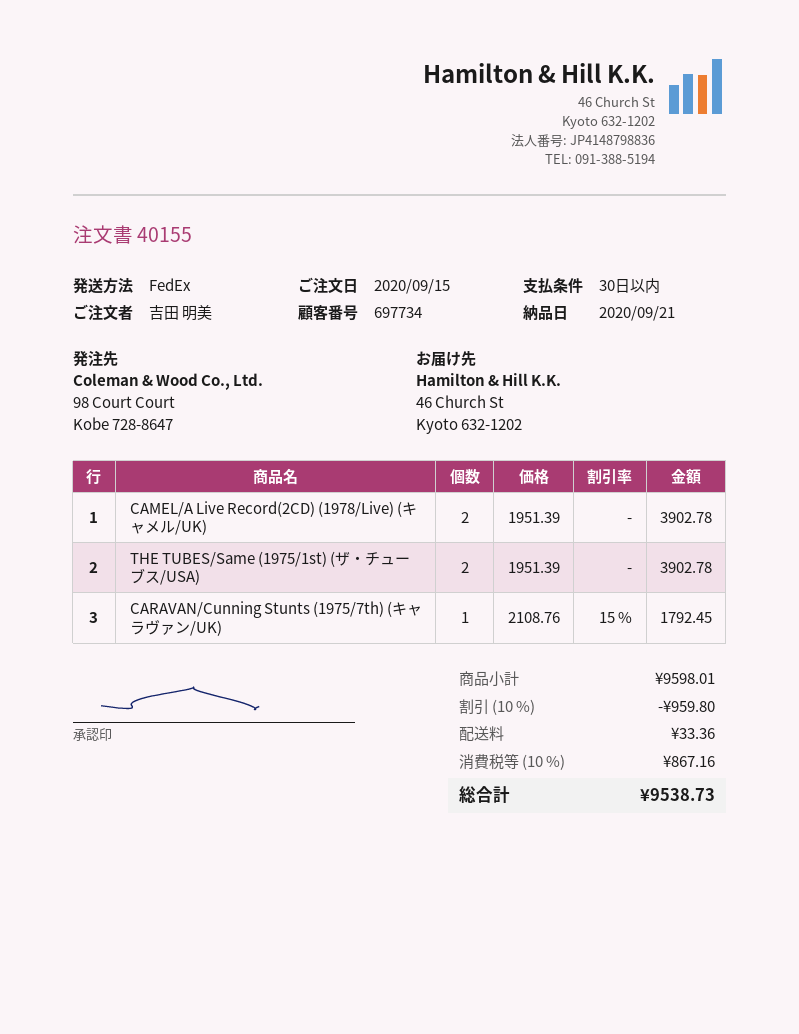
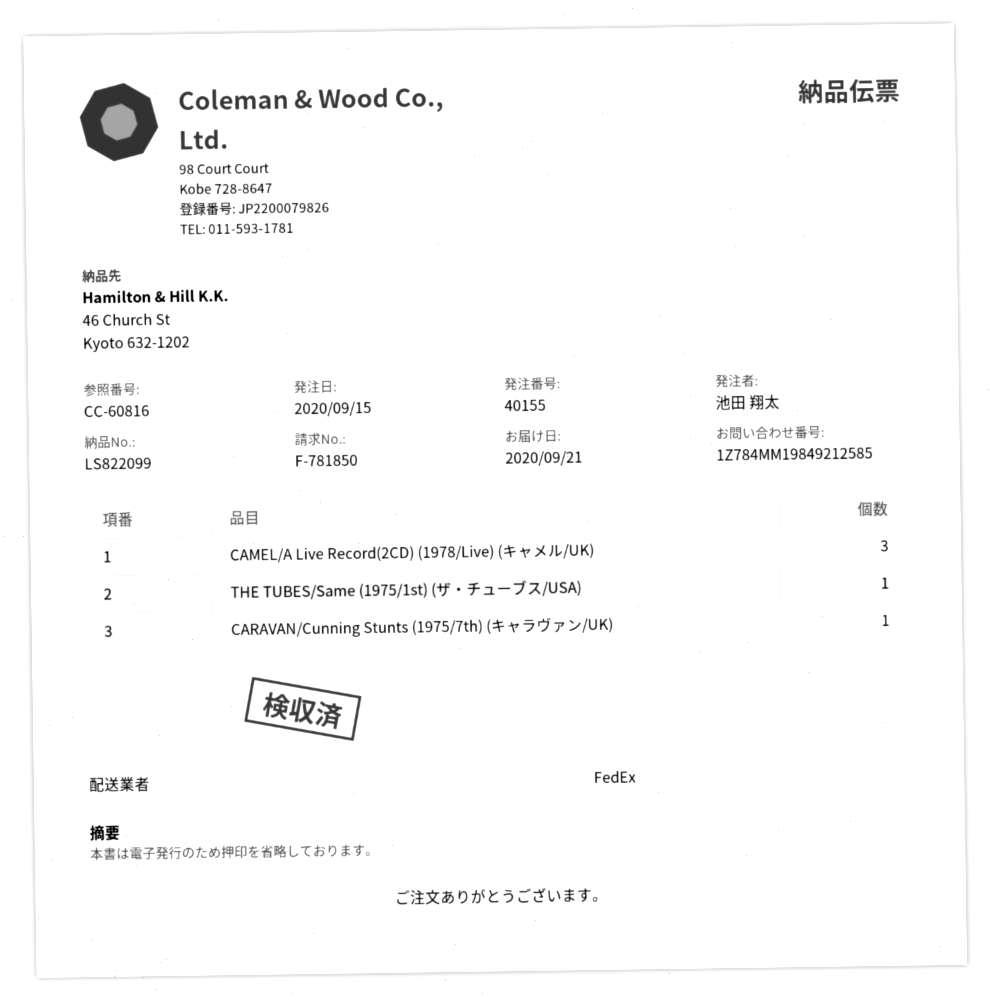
ordered by: 吉田 明美 -> 池田 翔太
CAMEL/A Live Record(2CD) (1978/Live) (キャメル/UK): 2 -> 3
THE TUBES/Same (1975/1st) (ザ・チューブス/USA): 2 -> 1

